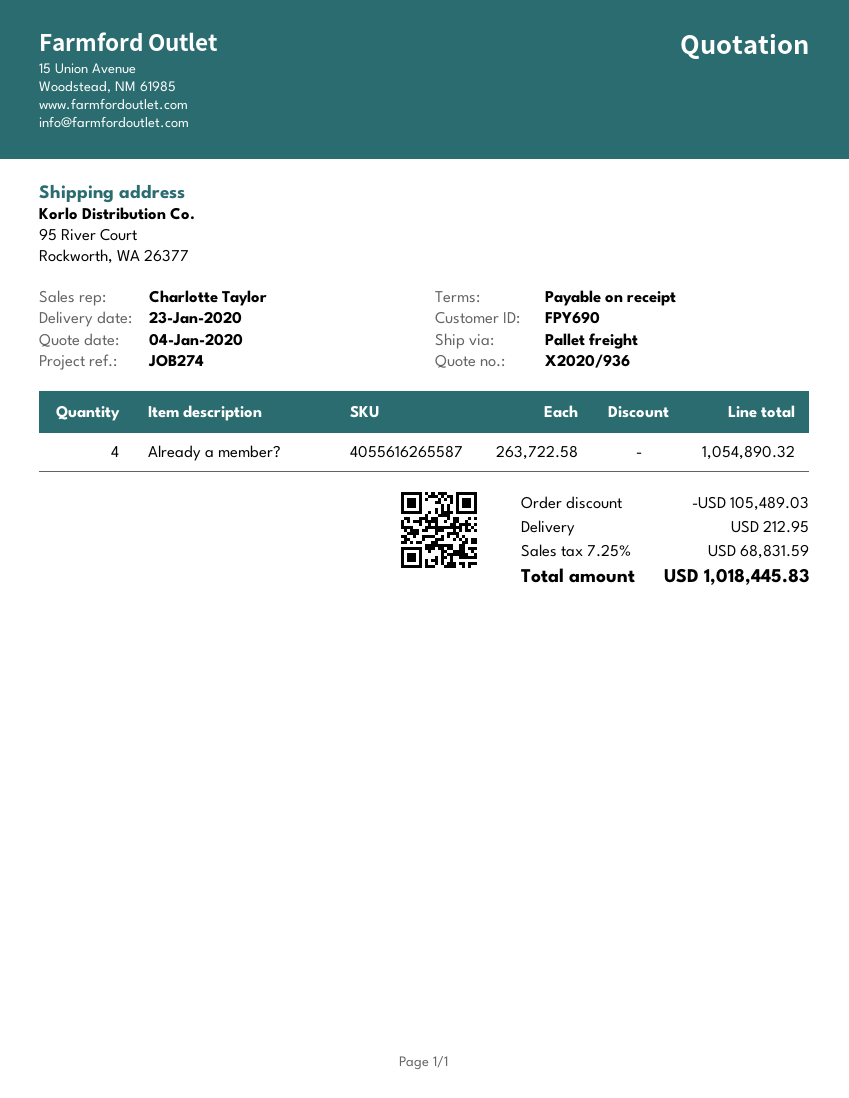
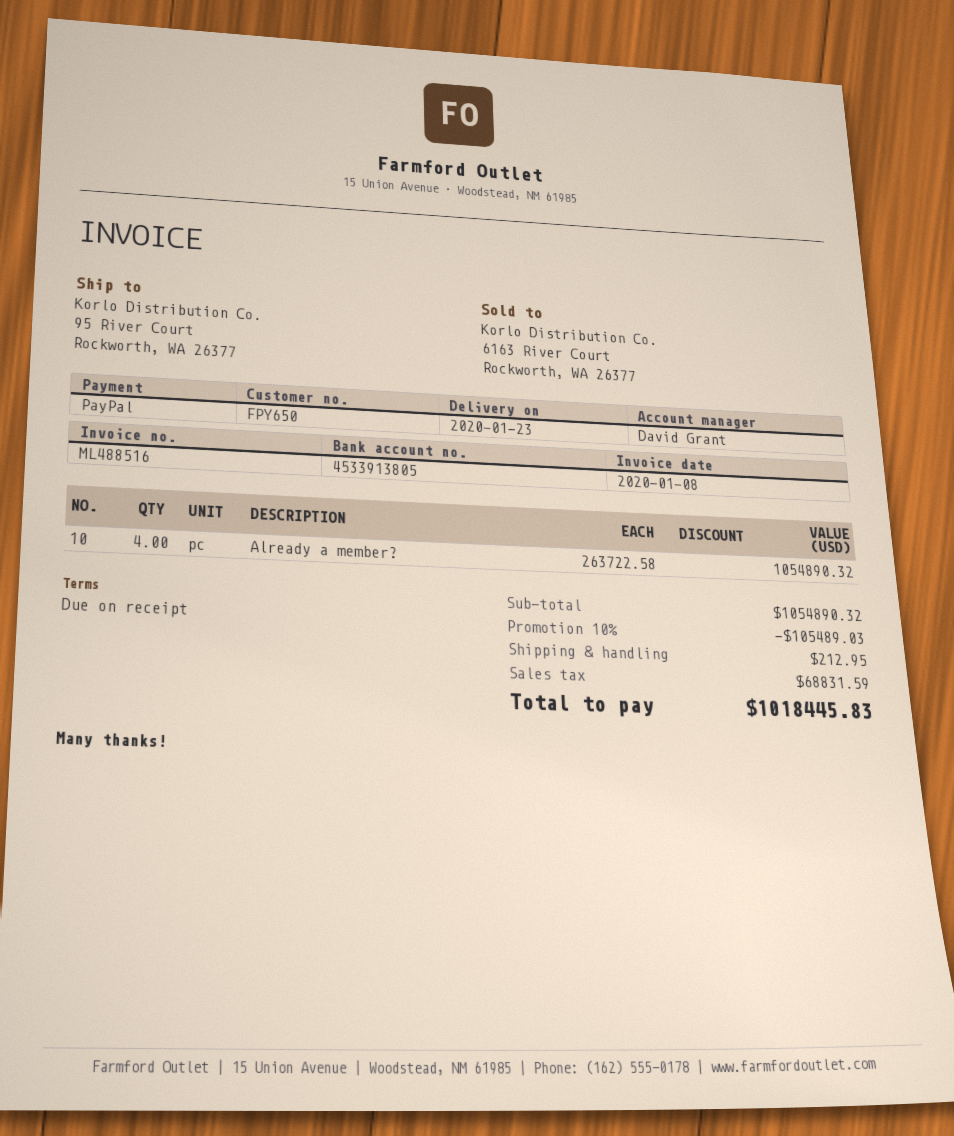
customer number: FPY690 -> FPY650
sales rep: Charlotte Taylor -> David Grant

